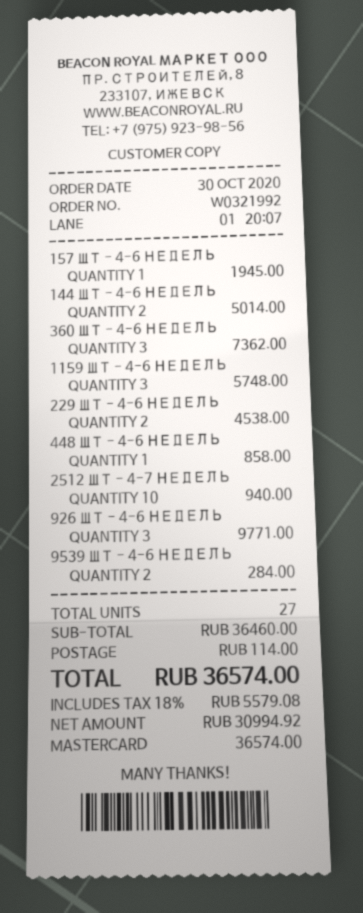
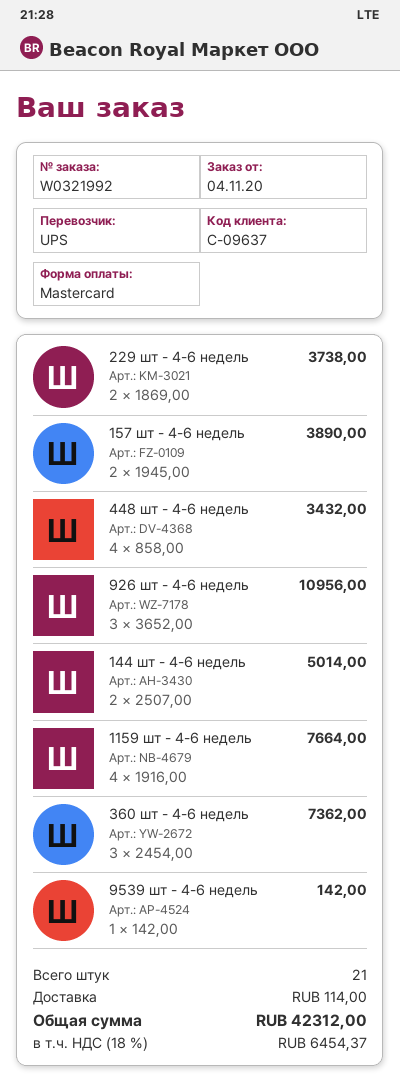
order date: 2020-10-30 -> 2020-11-04
157 ШТ - 4-6 НЕДЕЛЬ: 1 for 1945.00 -> 2 for 3890.00
1159 ШТ - 4-6 НЕДЕЛЬ: 3 for 5748.00 -> 4 for 7664.00
229 ШТ - 4-6 НЕДЕЛЬ: 2 for 4538.00 -> 2 for 3738.00
448 ШТ - 4-6 НЕДЕЛЬ: 1 for 858.00 -> 4 for 3432.00
2512 ШТ - 4-7 НЕДЕЛЬ: 10 for 940.00 -> none
926 ШТ - 4-6 НЕДЕЛЬ: 3 for 9771.00 -> 3 for 10956.00
9539 ШТ - 4-6 НЕДЕЛЬ: 2 for 284.00 -> 1 for 142.00
total quantity: 27 -> 21
tax: 18% = 5579.08 -> 18% = 6454.37
total: 36574.00 -> 42312.00

